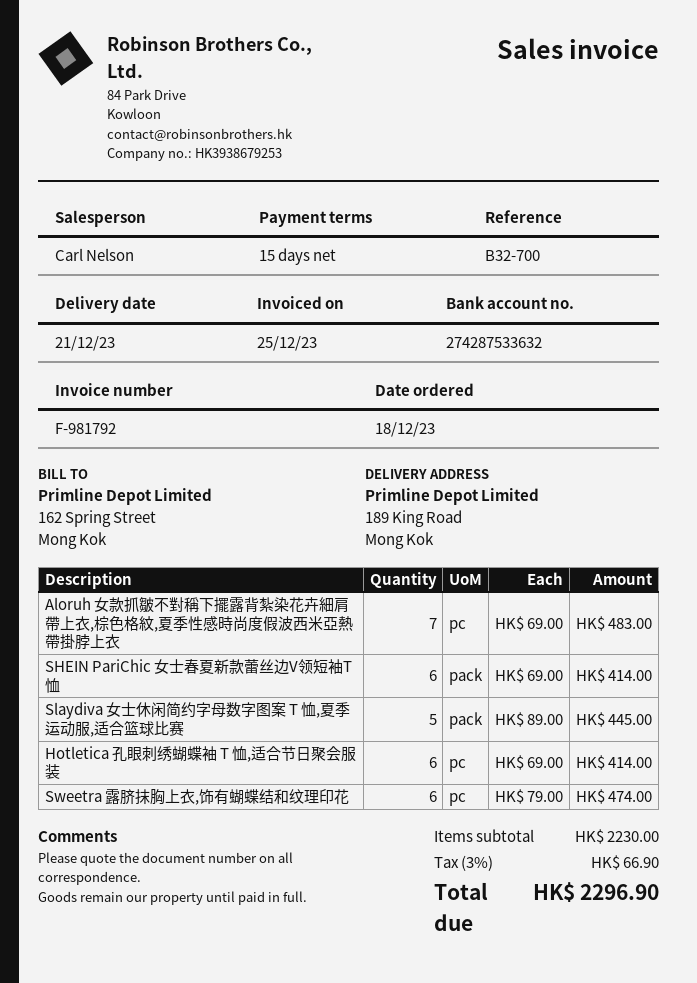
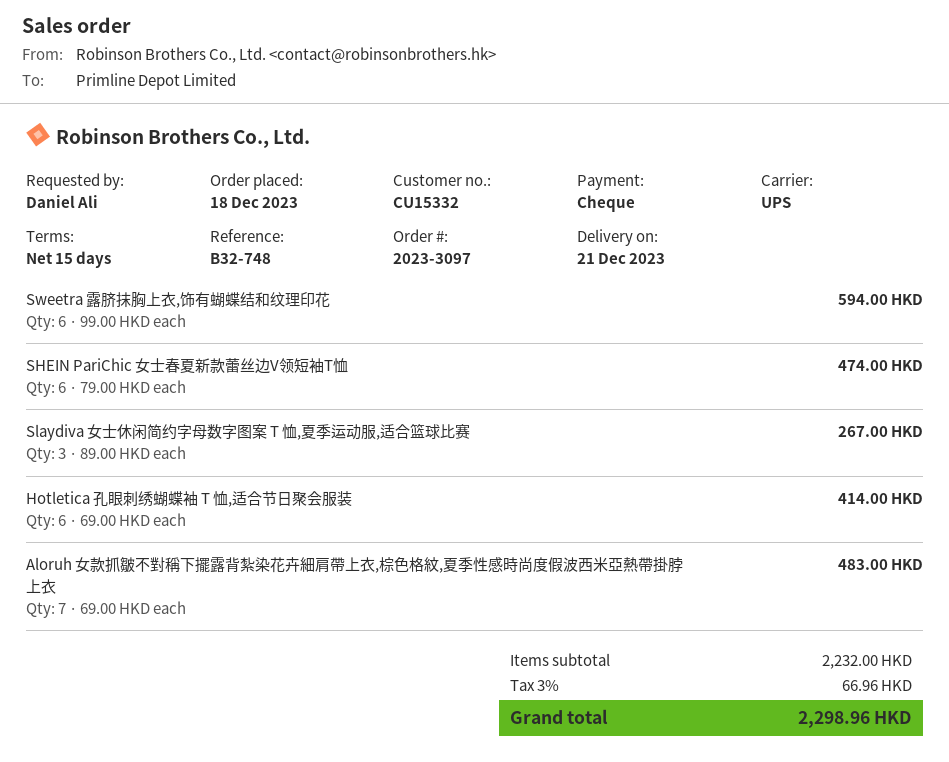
reference: B32-700 -> B32-748
SHEIN PariChic 女士春夏新款蕾丝边V领短袖T恤: 6 x 69.00 = 414.00 -> 6 x 79.00 = 474.00
Slaydiva 女士休闲简约字母数字图案 T 恤,夏季运动服,适合篮球比赛: 5 x 89.00 = 445.00 -> 3 x 89.00 = 267.00
Sweetra 露脐抹胸上衣,饰有蝴蝶结和纹理印花: 6 x 79.00 = 474.00 -> 6 x 99.00 = 594.00
subtotal: 2230.00 -> 2232.00
tax: 3% = 66.90 -> 3% = 66.96
total: 2296.90 -> 2298.96

